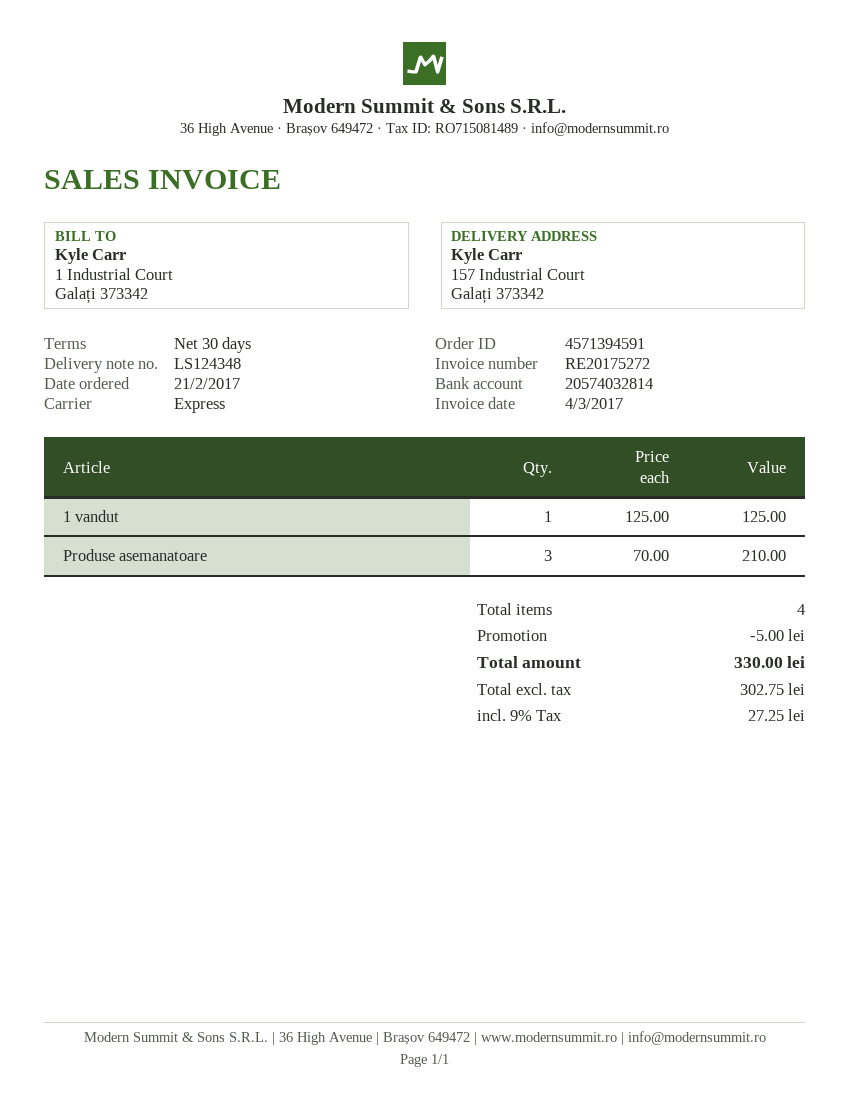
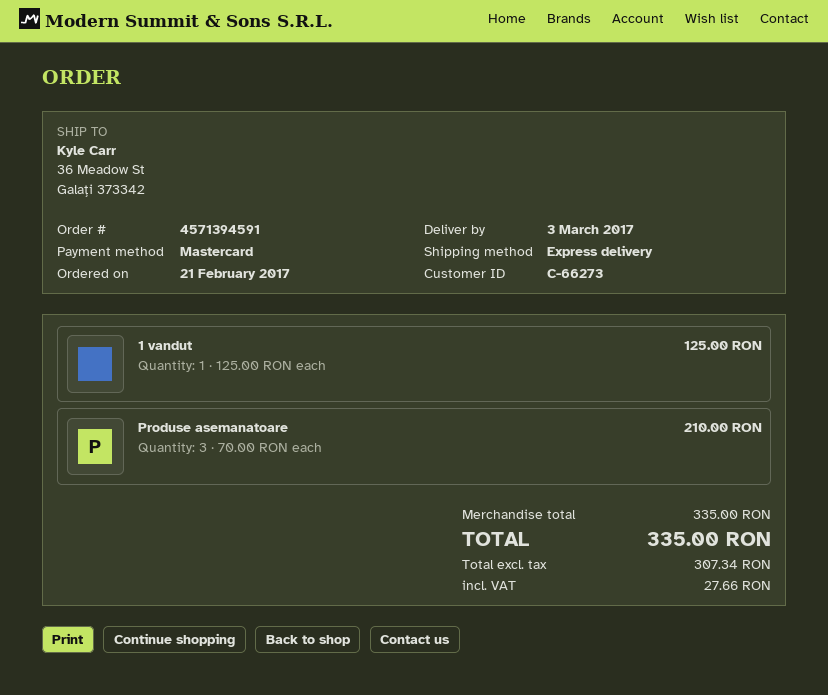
ship to: 157 Industrial Court, Galați 373342 -> 36 Meadow St, Galați 373342
discount: 5.00 -> none
net: 302.75 -> 307.34
tax: 27.25 -> 27.66
total: 330.00 -> 335.00

